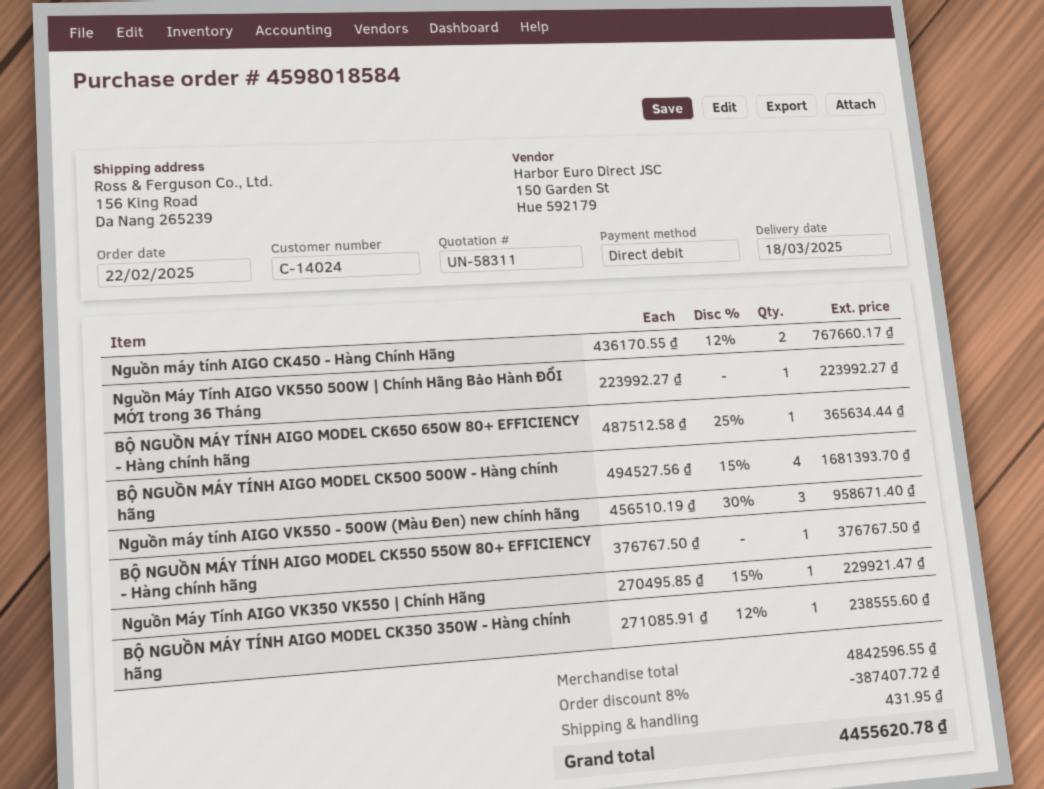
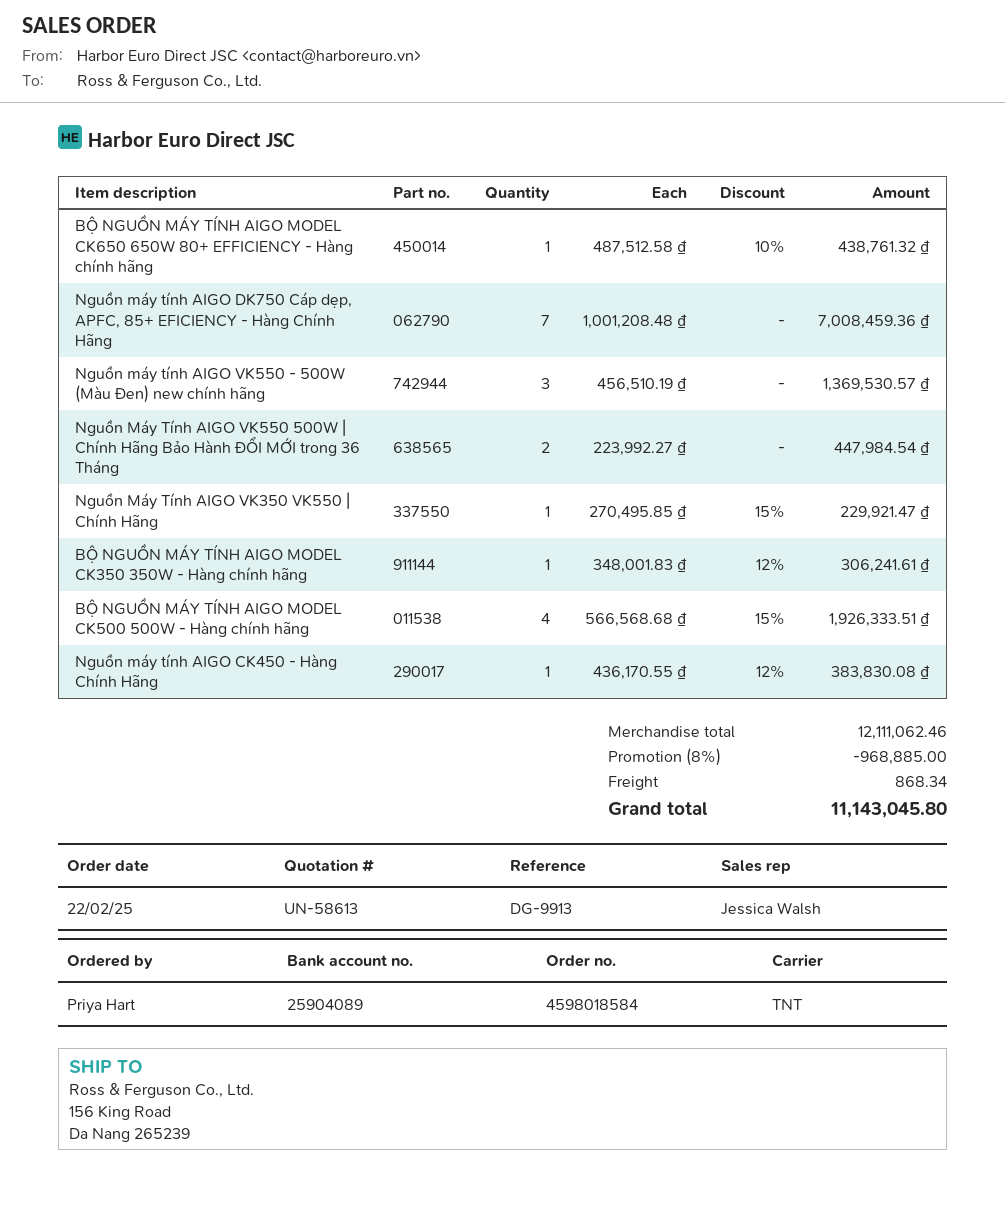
quote number: UN-58311 -> UN-58613
Nguồn máy tính AIGO CK450 - Hàng Chính Hãng: 2 x 436170.55 - 12% = 767660.17 -> 1 x 436170.55 - 12% = 383830.08
Nguồn Máy Tính AIGO VK550 500W | Chính Hãng Bảo Hành ĐỔI MỚI trong 36 Tháng: 1 x 223992.27 = 223992.27 -> 2 x 223992.27 = 447984.54
BỘ NGUỒN MÁY TÍNH AIGO MODEL CK650 650W 80+ EFFICIENCY - Hàng chính hãng: 1 x 487512.58 - 25% = 365634.44 -> 1 x 487512.58 - 10% = 438761.32
BỘ NGUỒN MÁY TÍNH AIGO MODEL CK500 500W - Hàng chính hãng: 4 x 494527.56 - 15% = 1681393.70 -> 4 x 566568.68 - 15% = 1926333.51
Nguồn máy tính AIGO VK550 - 500W (Màu Đen) new chính hãng: 3 x 456510.19 - 30% = 958671.40 -> 3 x 456510.19 = 1369530.57
BỘ NGUỒN MÁY TÍNH AIGO MODEL CK550 550W 80+ EFFICIENCY - Hàng chính hãng: 1 x 376767.50 = 376767.50 -> none
BỘ NGUỒN MÁY TÍNH AIGO MODEL CK350 350W - Hàng chính hãng: 1 x 271085.91 - 12% = 238555.60 -> 1 x 348001.83 - 12% = 306241.61
Nguồn máy tính AIGO DK750 Cáp dẹp, APFC, 85+ EFICIENCY - Hàng Chính Hãng: none -> 7 x 1001208.48 = 7008459.36
subtotal: 4842596.55 -> 12111062.46
discount: 8% = 387407.72 -> 8% = 968885.00
shipping: 431.95 -> 868.34
total: 4455620.78 -> 11143045.80

